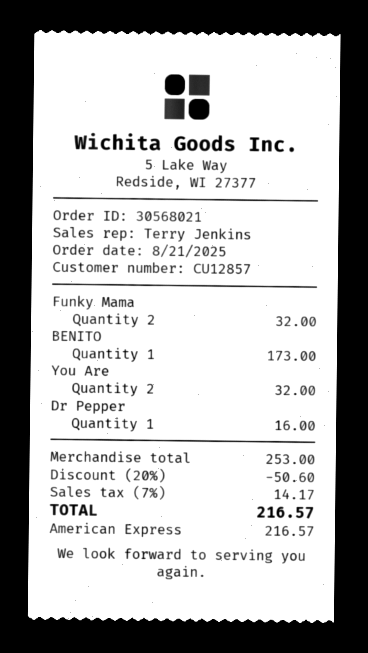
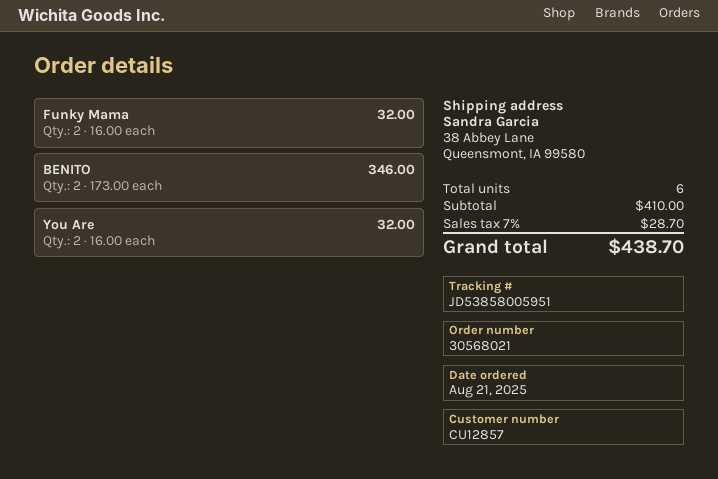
BENITO: 1 for 173.00 -> 2 for 346.00
Dr Pepper: 1 for 16.00 -> none
subtotal: 253.00 -> 410.00
discount: 20% = 50.60 -> none
tax: 7% = 14.17 -> 7% = 28.70
total: 216.57 -> 438.70

